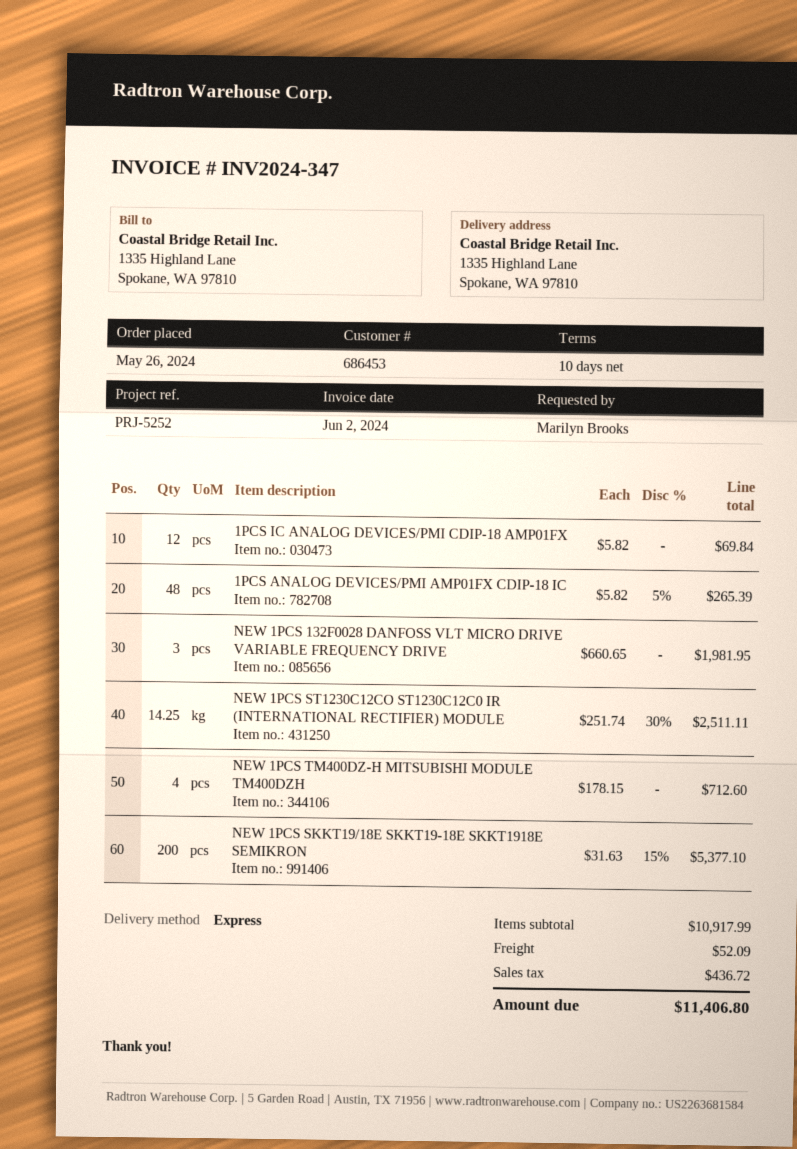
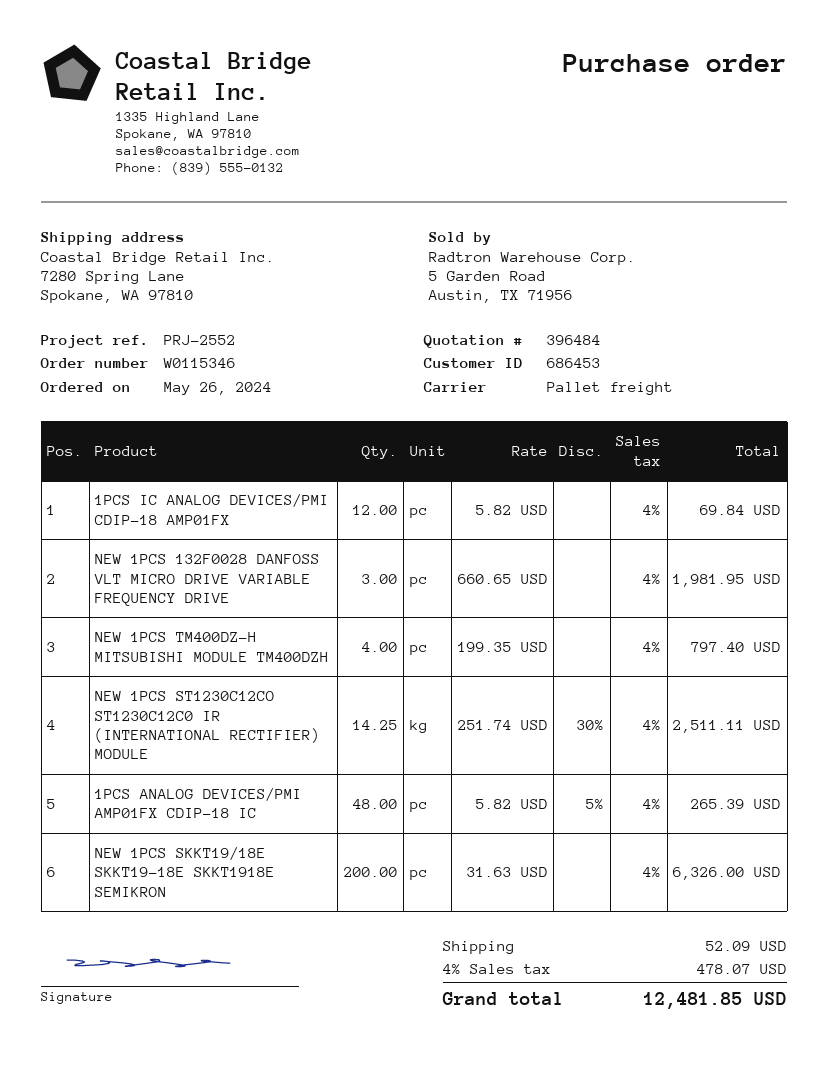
reference: PRJ-5252 -> PRJ-2552
shipping method: express -> pallet freight
ship to: 1335 Highland Lane, Spokane, WA 97810 -> 7280 Spring Lane, Spokane, WA 97810
NEW 1PCS TM400DZ-H MITSUBISHI MODULE TM400DZH: 4 x 178.15 = 712.60 -> 4 x 199.35 = 797.40
NEW 1PCS SKKT19/18E SKKT19-18E SKKT1918E SEMIKRON: 200 x 31.63 - 15% = 5377.10 -> 200 x 31.63 = 6326.00
tax: 436.72 -> 478.07
total: 11406.80 -> 12481.85

